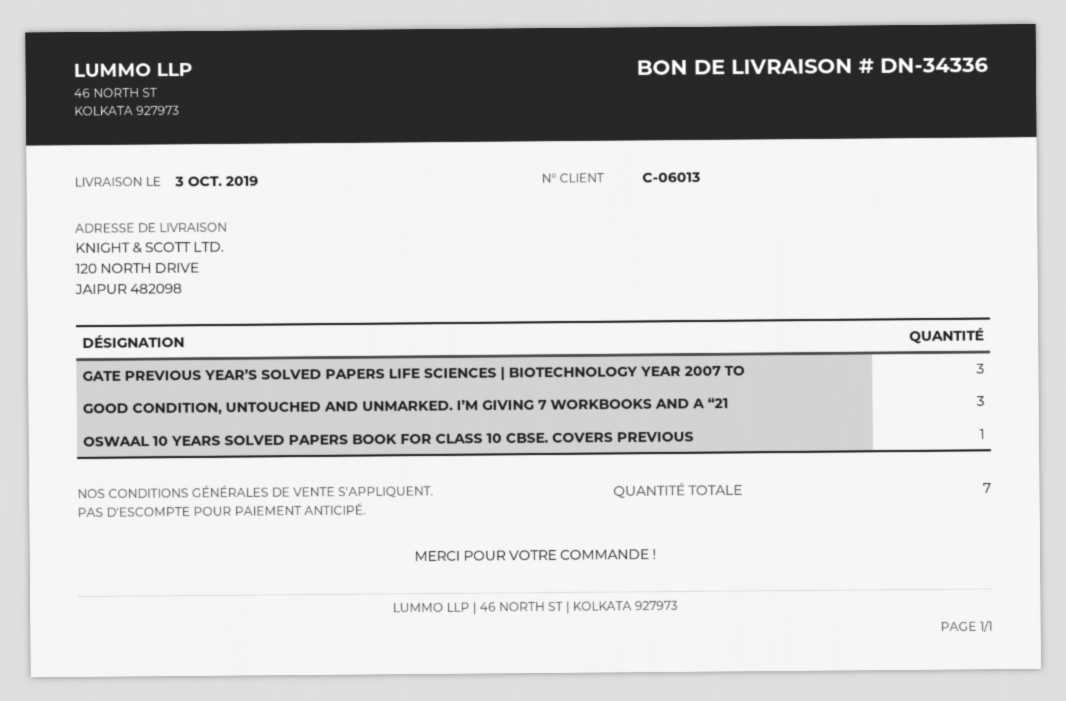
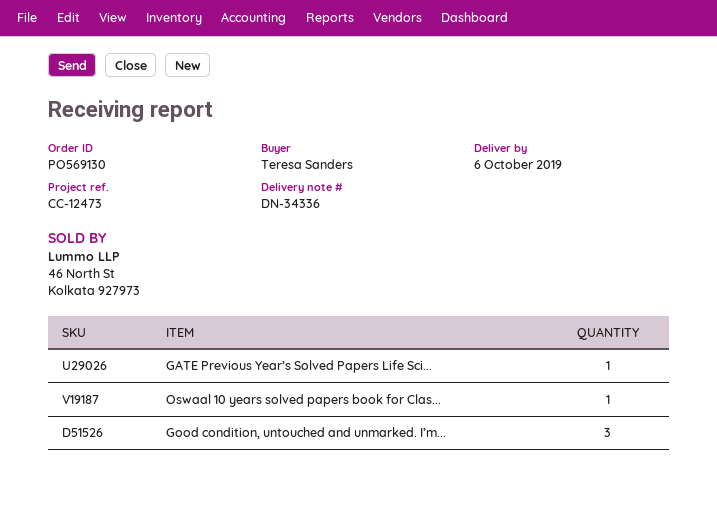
delivery date: 2019-10-03 -> 2019-10-06
GATE PREVIOUS YEAR’S SOLVED PAPERS LIFE SCIENCES | BIOTECHNOLOGY YEAR 2007 TO: 3 -> 1

